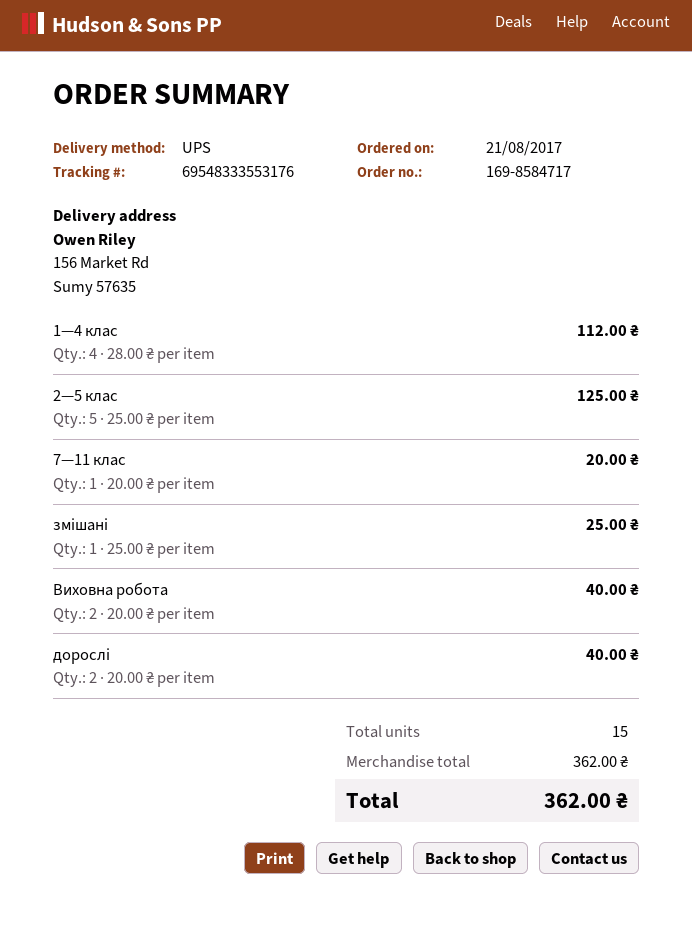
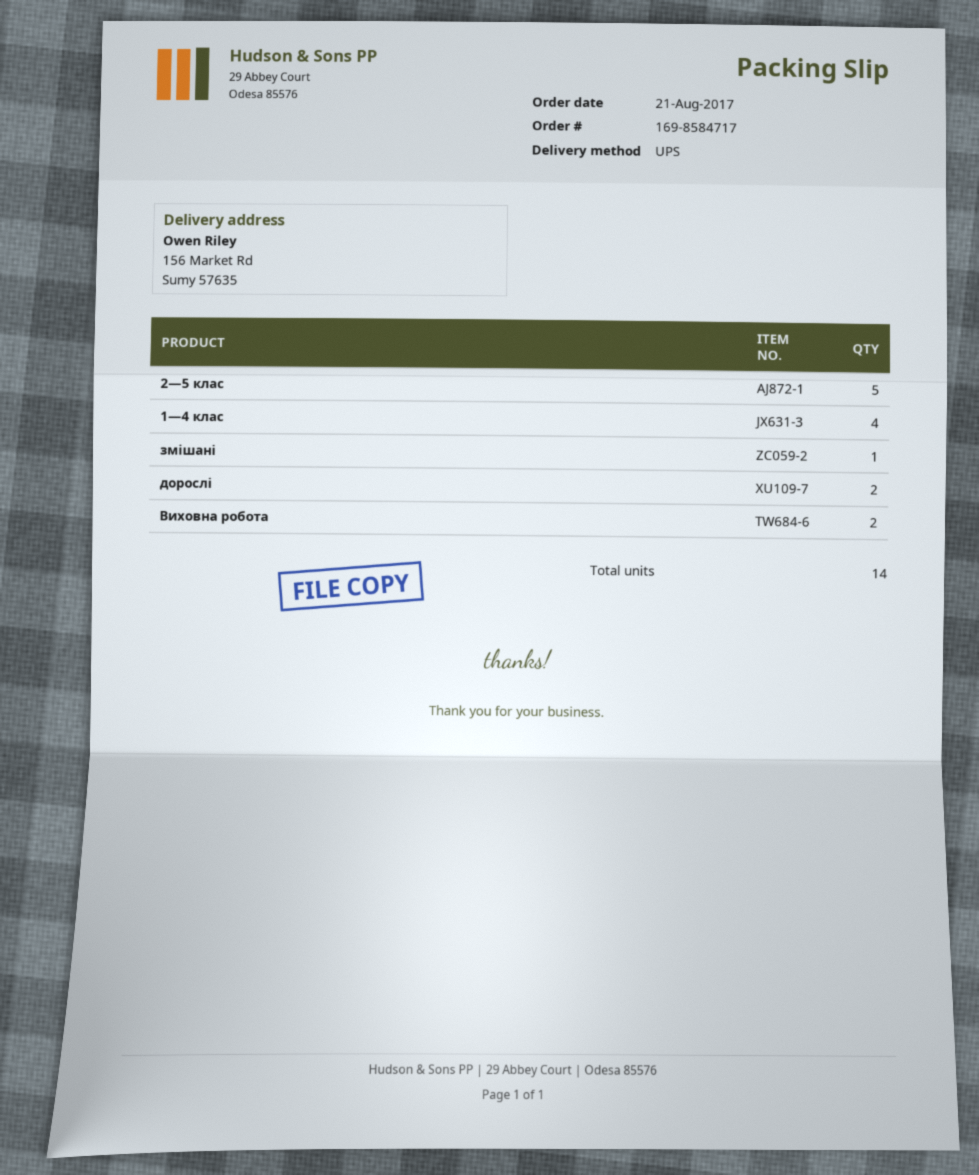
7—11 клас: 1 -> none
total quantity: 15 -> 14

